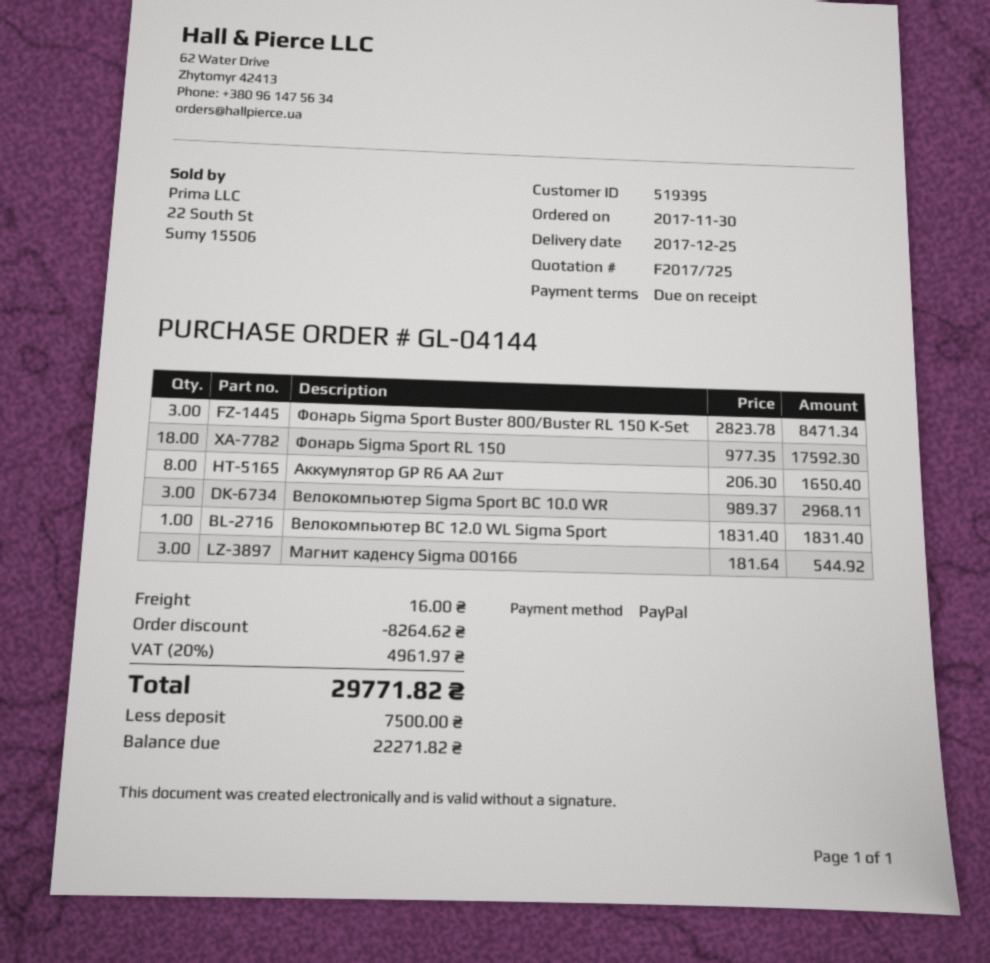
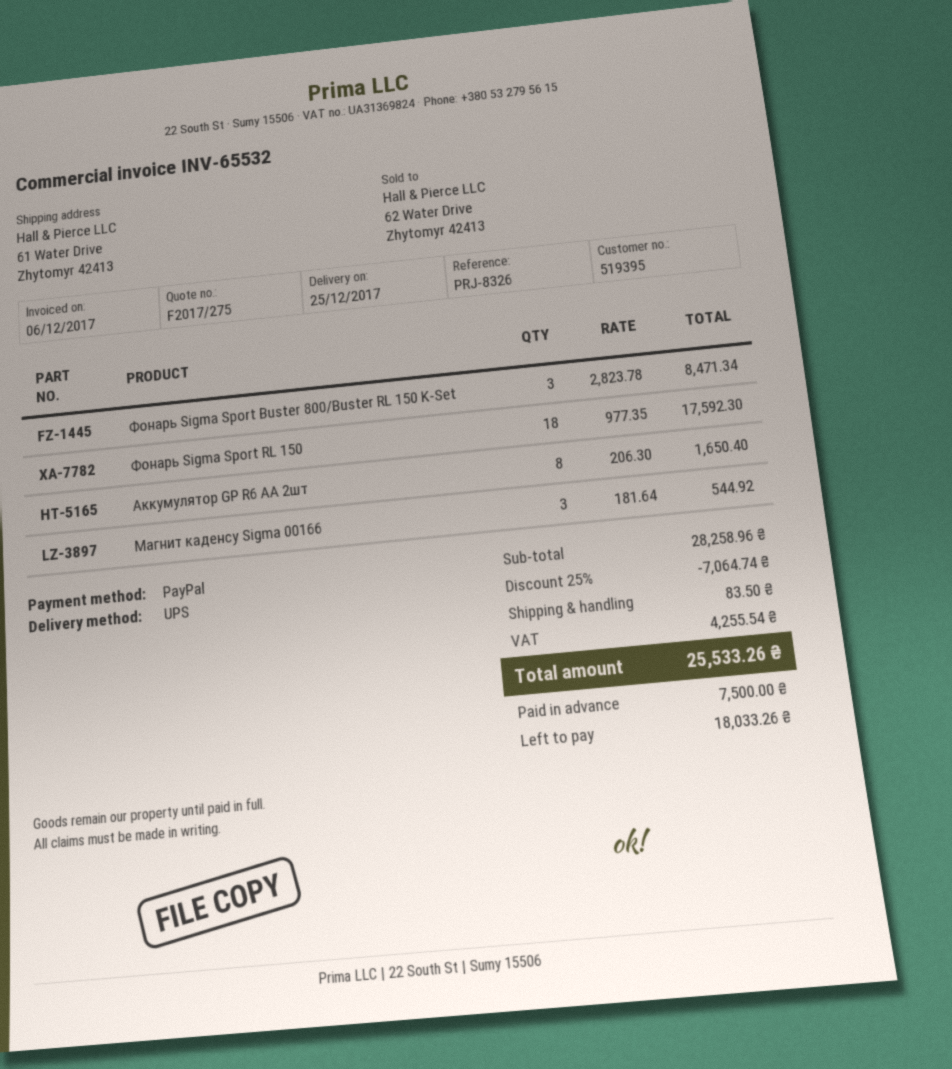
quote number: F2017/725 -> F2017/275
Велокомпьютер Sigma Sport BC 10.0 WR: 3 x 989.37 = 2968.11 -> none
Велокомпьютер BC 12.0 WL Sigma Sport: 1 x 1831.40 = 1831.40 -> none
discount: 8264.62 -> 7064.74
shipping: 16.00 -> 83.50
tax: 4961.97 -> 4255.54
total: 29771.82 -> 25533.26
balance: 22271.82 -> 18033.26

